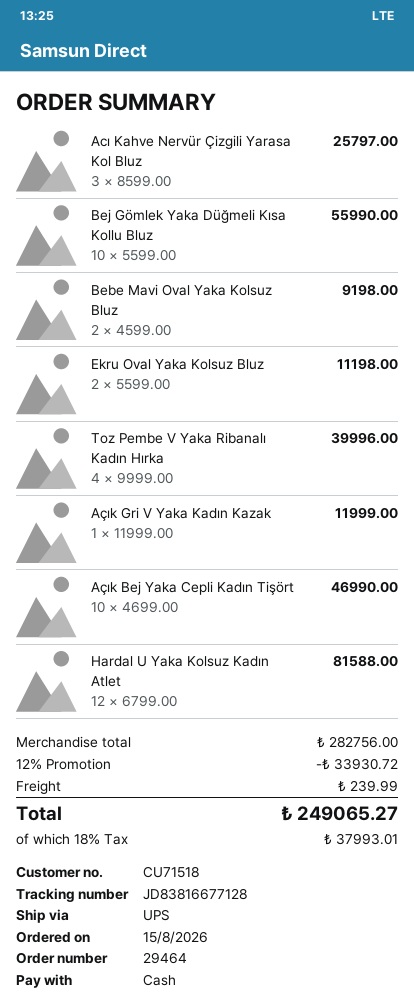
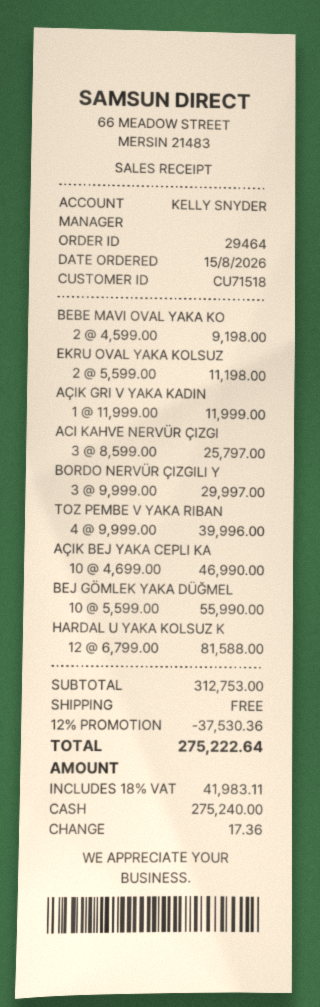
BORDO NERVÜR ÇIZGILI Y: none -> 3 x 9999.00 = 29997.00
subtotal: 282756.00 -> 312753.00
discount: 12% = 33930.72 -> 12% = 37530.36
shipping: 239.99 -> 0.00
tax: 18% = 37993.01 -> 18% = 41983.11
total: 249065.27 -> 275222.64

